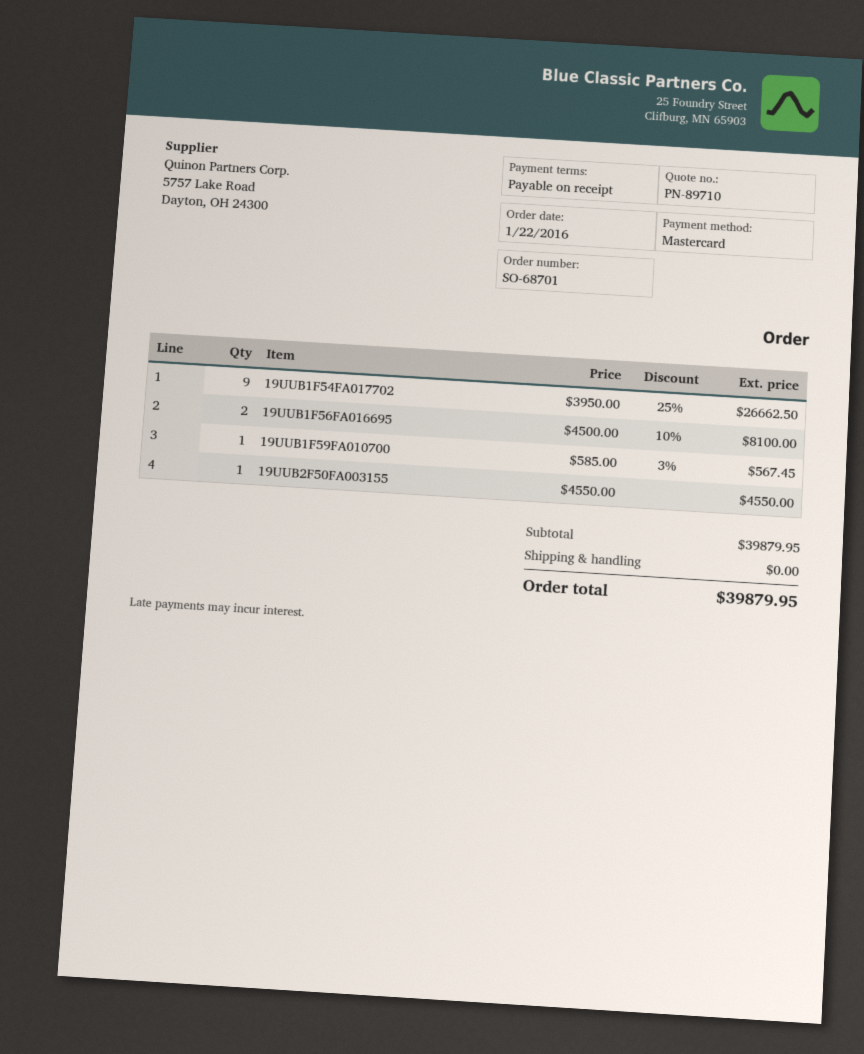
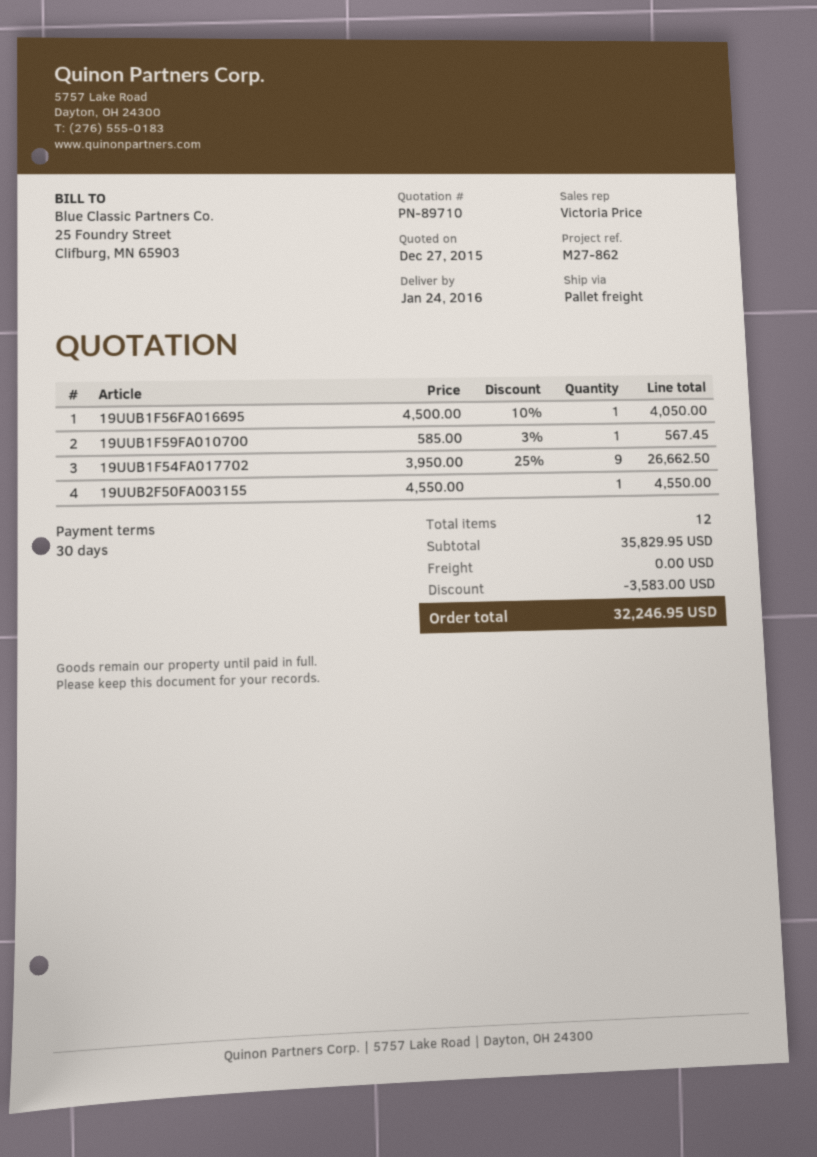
payment terms: on receipt -> 30 days
19UUB1F56FA016695: 2 x 4500.00 - 10% = 8100.00 -> 1 x 4500.00 - 10% = 4050.00
subtotal: 39879.95 -> 35829.95
discount: none -> 3583.00
total: 39879.95 -> 32246.95

